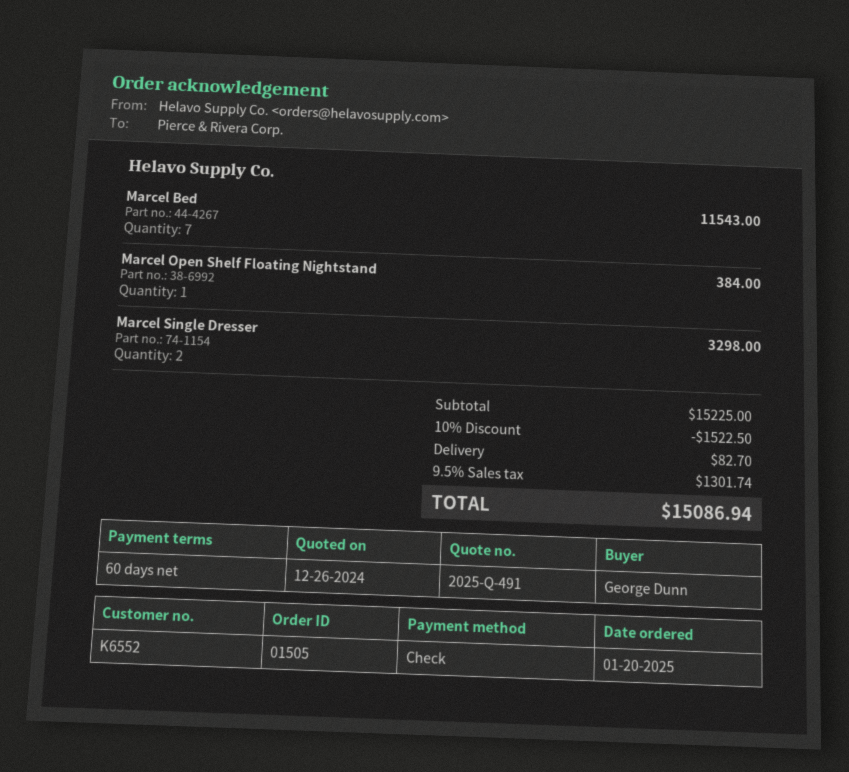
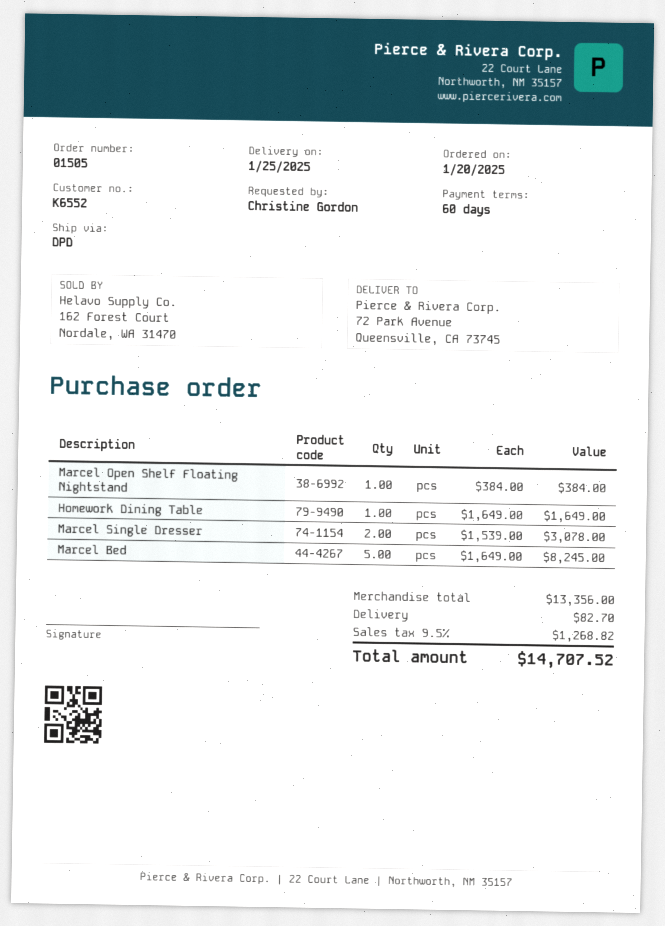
ordered by: George Dunn -> Christine Gordon
Marcel Bed: 7 for 11543.00 -> 5 for 8245.00
Marcel Single Dresser: 2 for 3298.00 -> 2 for 3078.00
Homework Dining Table: none -> 1 for 1649.00
subtotal: 15225.00 -> 13356.00
discount: 10% = 1522.50 -> none
tax: 9.5% = 1301.74 -> 9.5% = 1268.82
total: 15086.94 -> 14707.52

